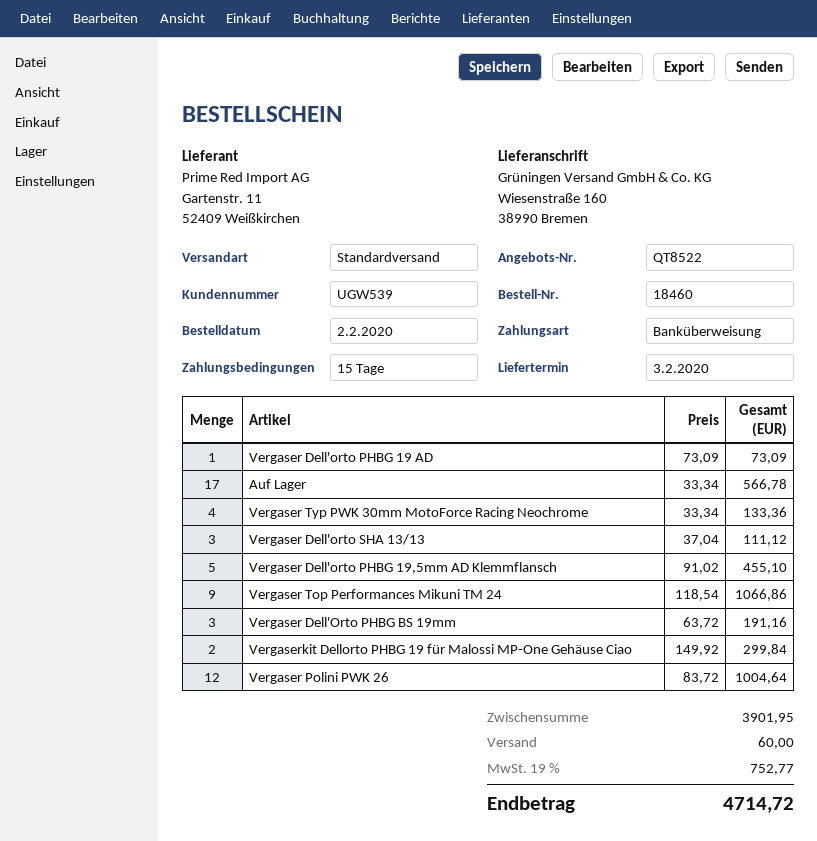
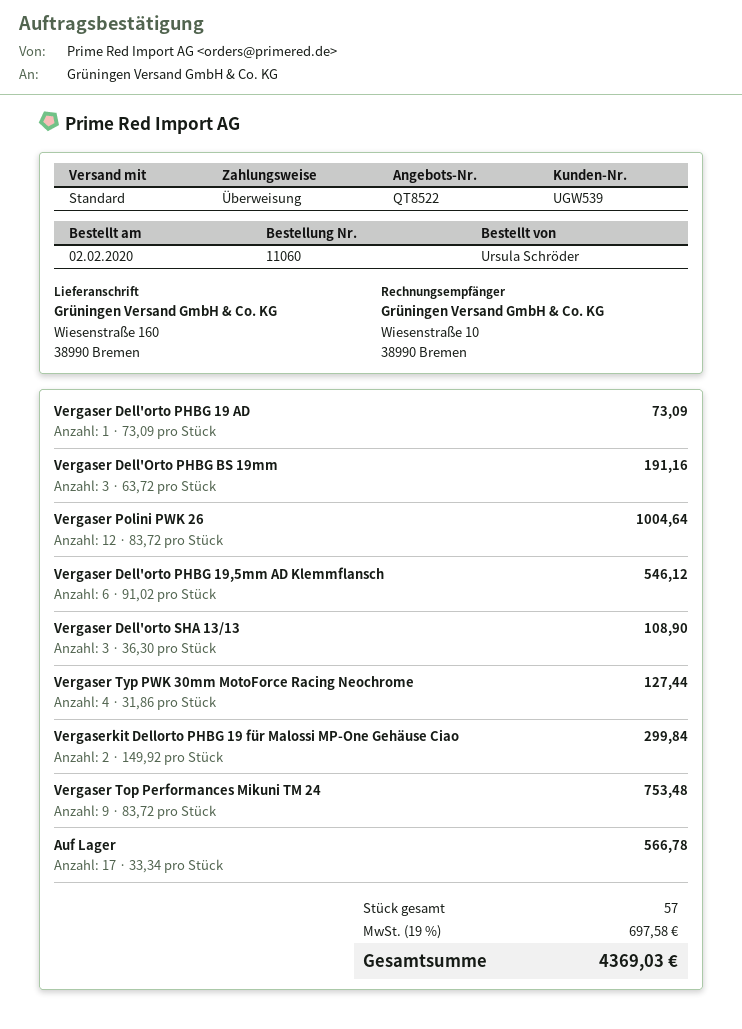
order number: 18460 -> 11060
Vergaser Typ PWK 30mm MotoForce Racing Neochrome: 4 x 33.34 = 133.36 -> 4 x 31.86 = 127.44
Vergaser Dell'orto SHA 13/13: 3 x 37.04 = 111.12 -> 3 x 36.30 = 108.90
Vergaser Dell'orto PHBG 19,5mm AD Klemmflansch: 5 x 91.02 = 455.10 -> 6 x 91.02 = 546.12
Vergaser Top Performances Mikuni TM 24: 9 x 118.54 = 1066.86 -> 9 x 83.72 = 753.48
shipping: 60.00 -> none
tax: 19% = 752.77 -> 19% = 697.58
total: 4714.72 -> 4369.03

